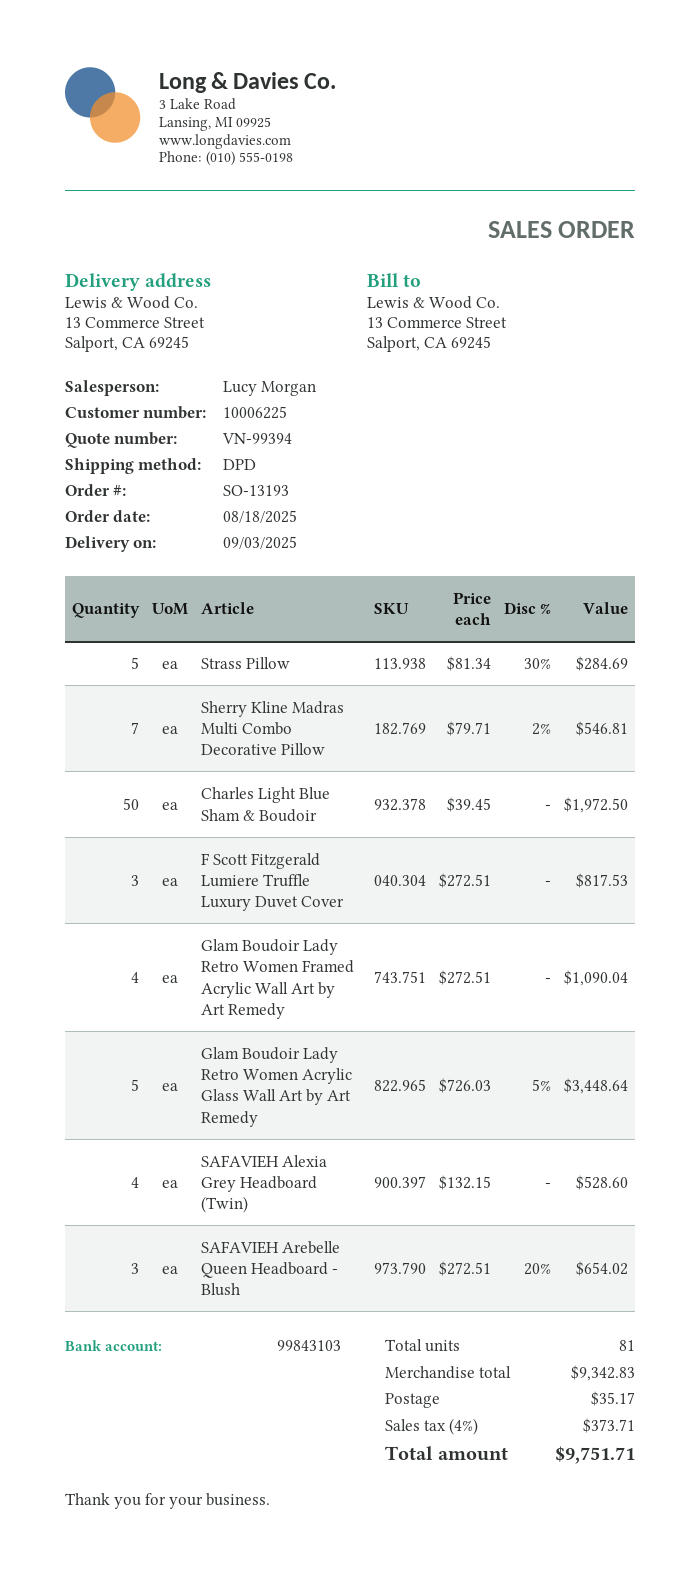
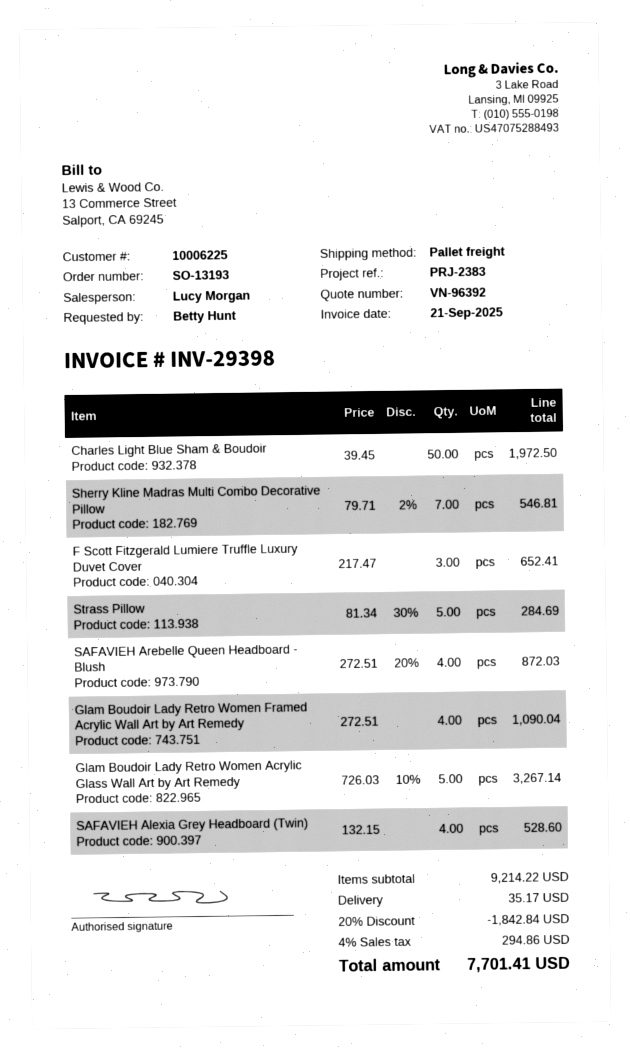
quote number: VN-99394 -> VN-96392
shipping method: DPD -> pallet freight
F Scott Fitzgerald Lumiere Truffle Luxury Duvet Cover: 3 x 272.51 = 817.53 -> 3 x 217.47 = 652.41
Glam Boudoir Lady Retro Women Acrylic Glass Wall Art by Art Remedy: 5 x 726.03 - 5% = 3448.64 -> 5 x 726.03 - 10% = 3267.14
SAFAVIEH Arebelle Queen Headboard - Blush: 3 x 272.51 - 20% = 654.02 -> 4 x 272.51 - 20% = 872.03
subtotal: 9342.83 -> 9214.22
discount: none -> 20% = 1842.84
tax: 4% = 373.71 -> 4% = 294.86
total: 9751.71 -> 7701.41

